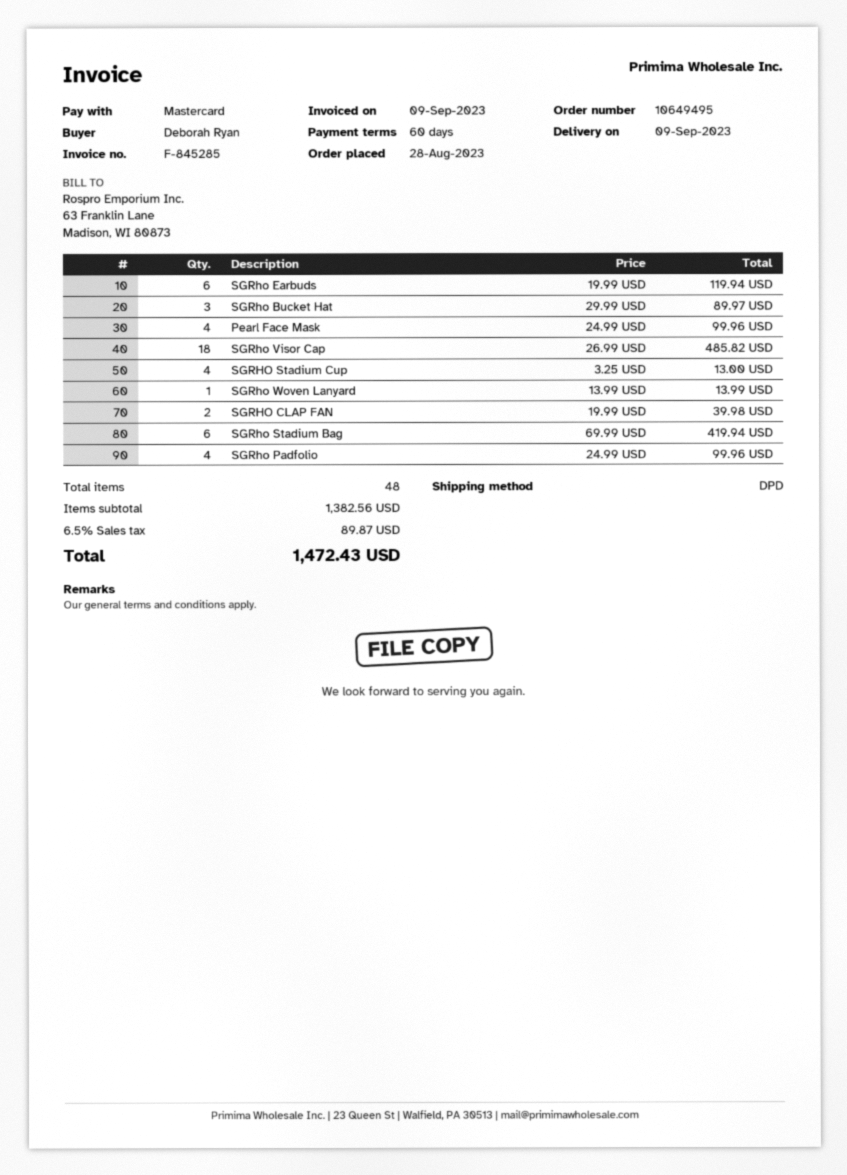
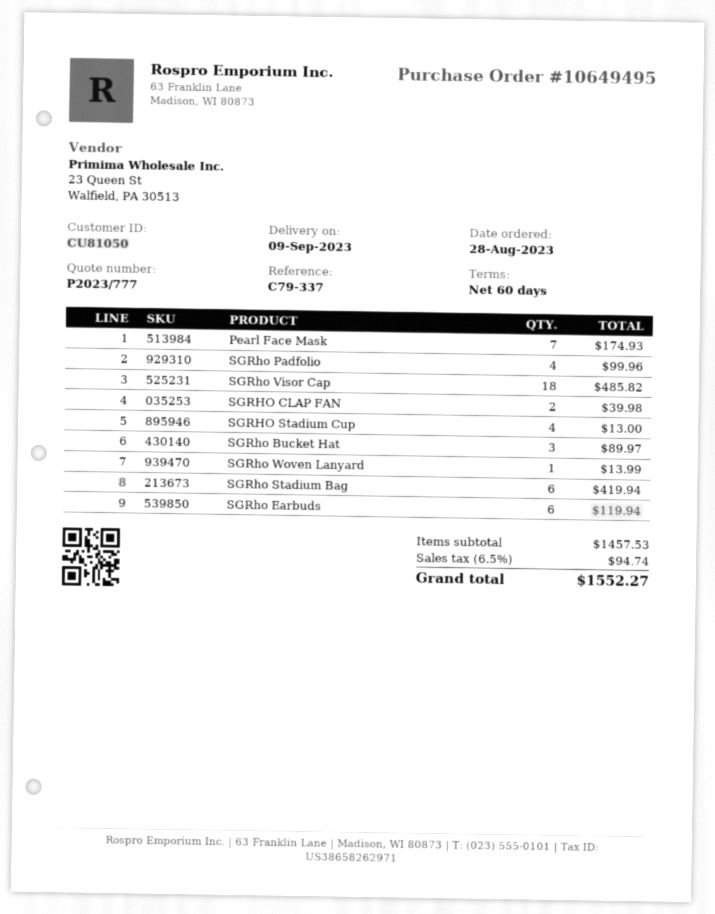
Pearl Face Mask: 4 for 99.96 -> 7 for 174.93
subtotal: 1382.56 -> 1457.53
tax: 6.5% = 89.87 -> 6.5% = 94.74
total: 1472.43 -> 1552.27

